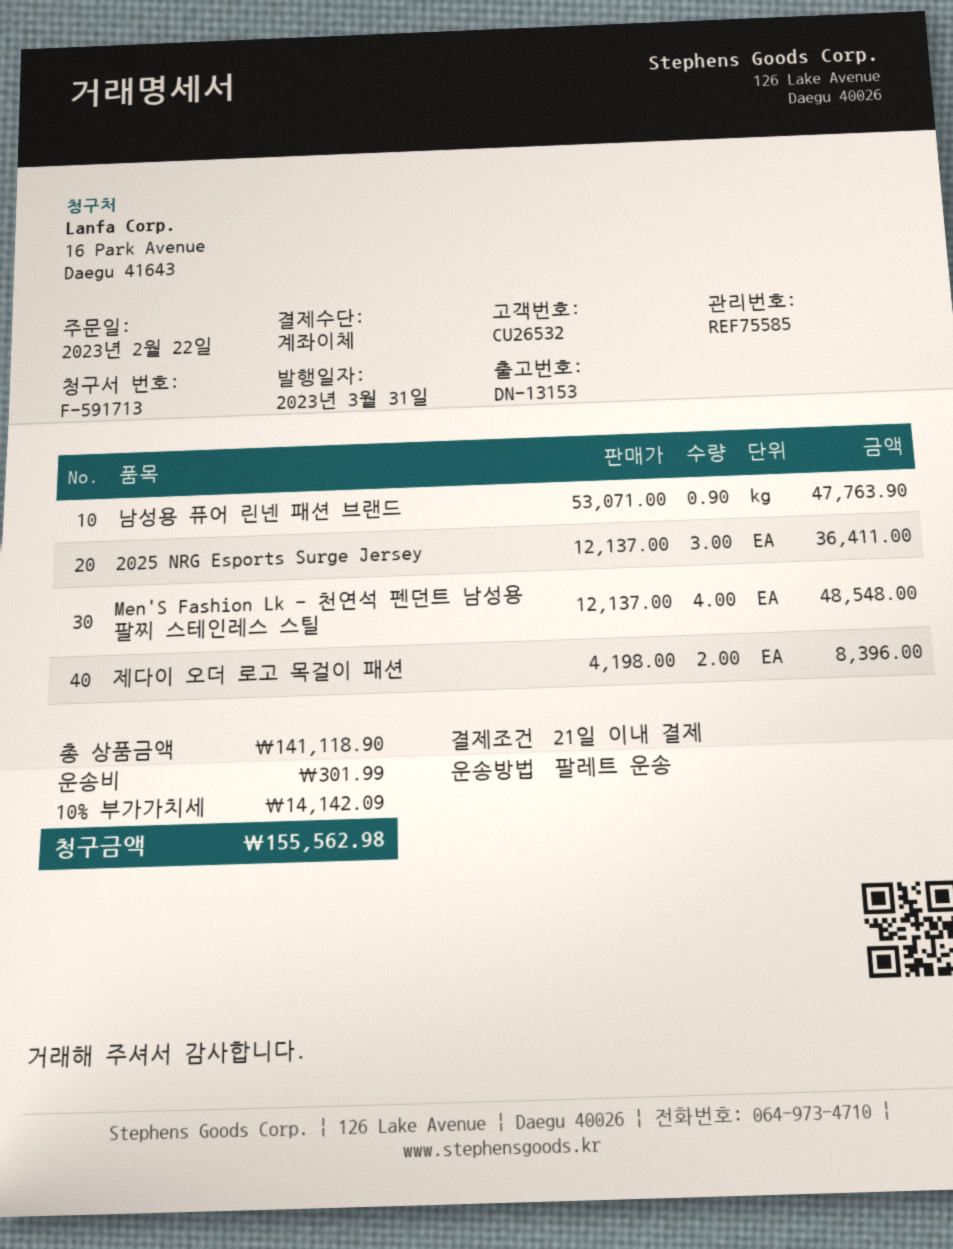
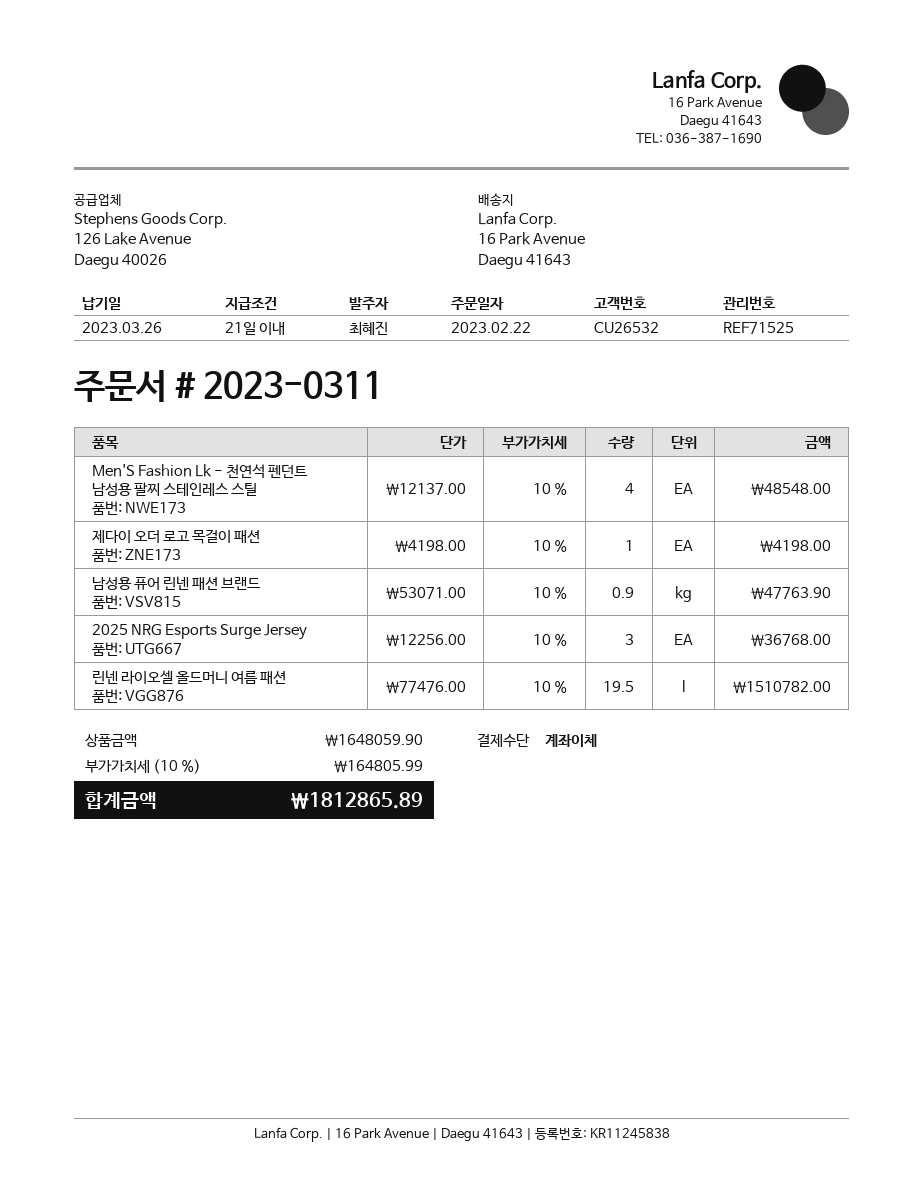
reference: REF75585 -> REF71525
2025 NRG Esports Surge Jersey: 3 x 12137.00 = 36411.00 -> 3 x 12256.00 = 36768.00
제다이 오더 로고 목걸이 패션: 2 x 4198.00 = 8396.00 -> 1 x 4198.00 = 4198.00
린넨 라이오셀 올드머니 여름 패션: none -> 19.5 x 77476.00 = 1510782.00
subtotal: 141118.90 -> 1648059.90
shipping: 301.99 -> none
tax: 10% = 14142.09 -> 10% = 164805.99
total: 155562.98 -> 1812865.89

